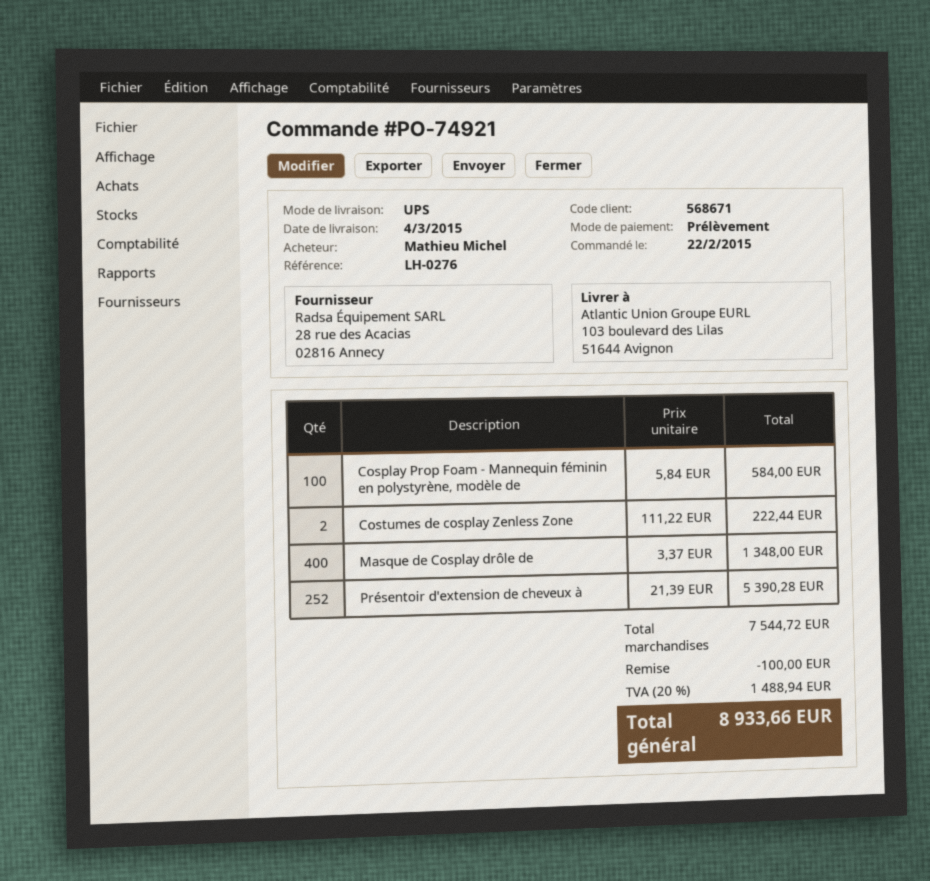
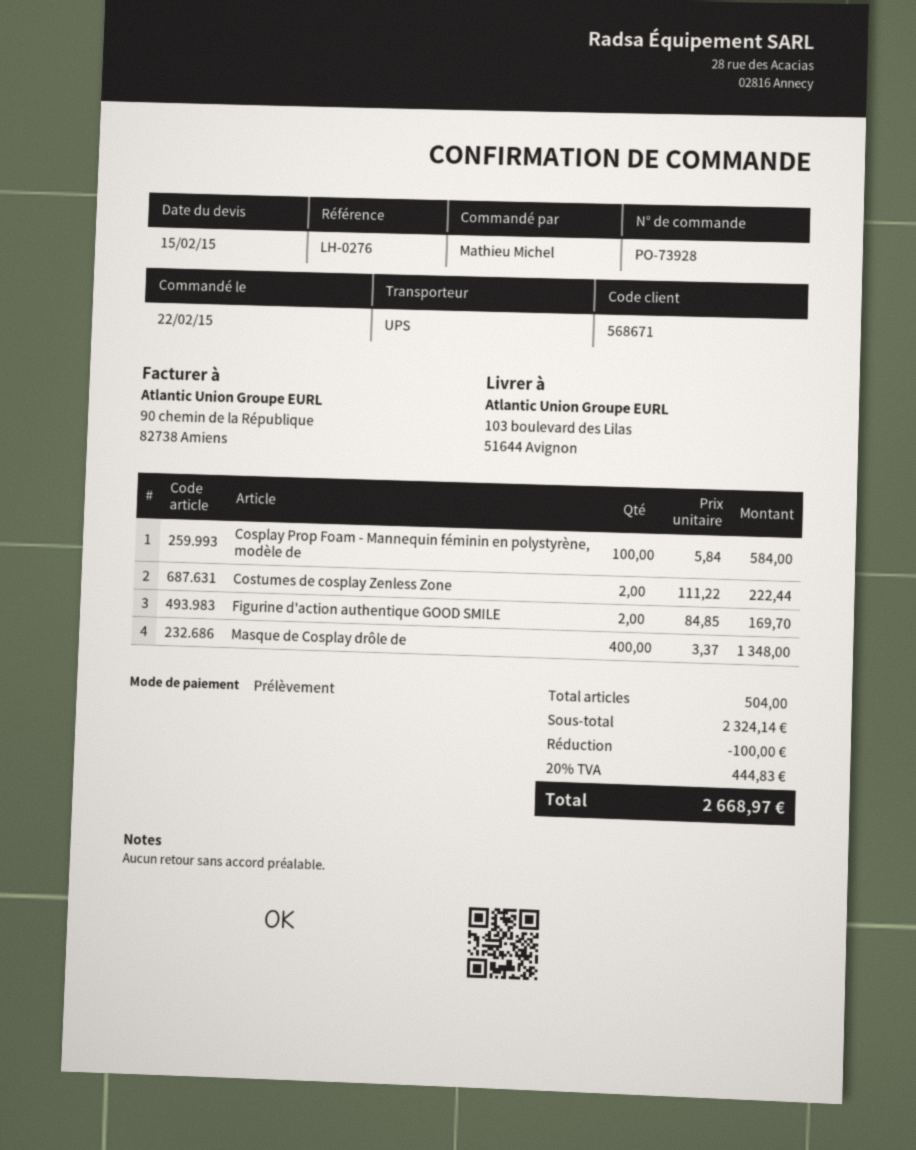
order number: PO-74921 -> PO-73928
Présentoir d'extension de cheveux à: 252 x 21.39 = 5390.28 -> none
Figurine d'action authentique GOOD SMILE: none -> 2 x 84.85 = 169.70
subtotal: 7544.72 -> 2324.14
tax: 20% = 1488.94 -> 20% = 444.83
total: 8933.66 -> 2668.97

